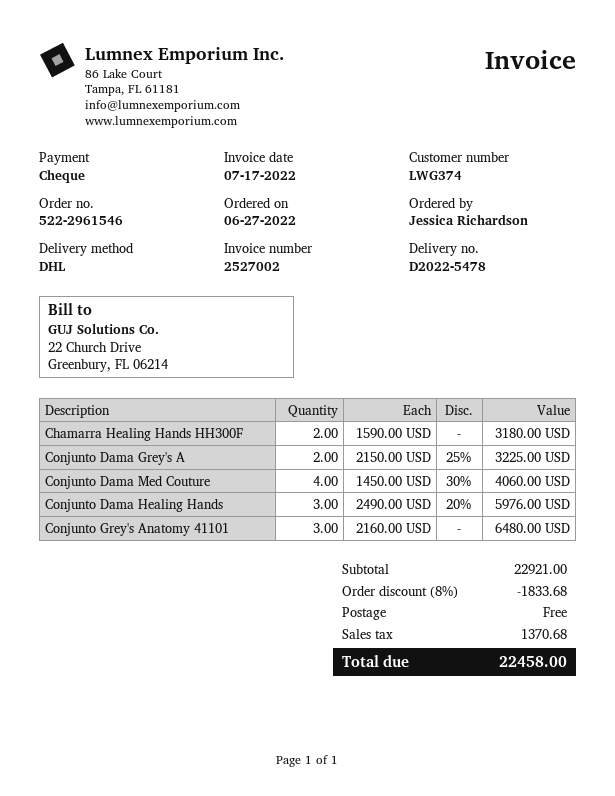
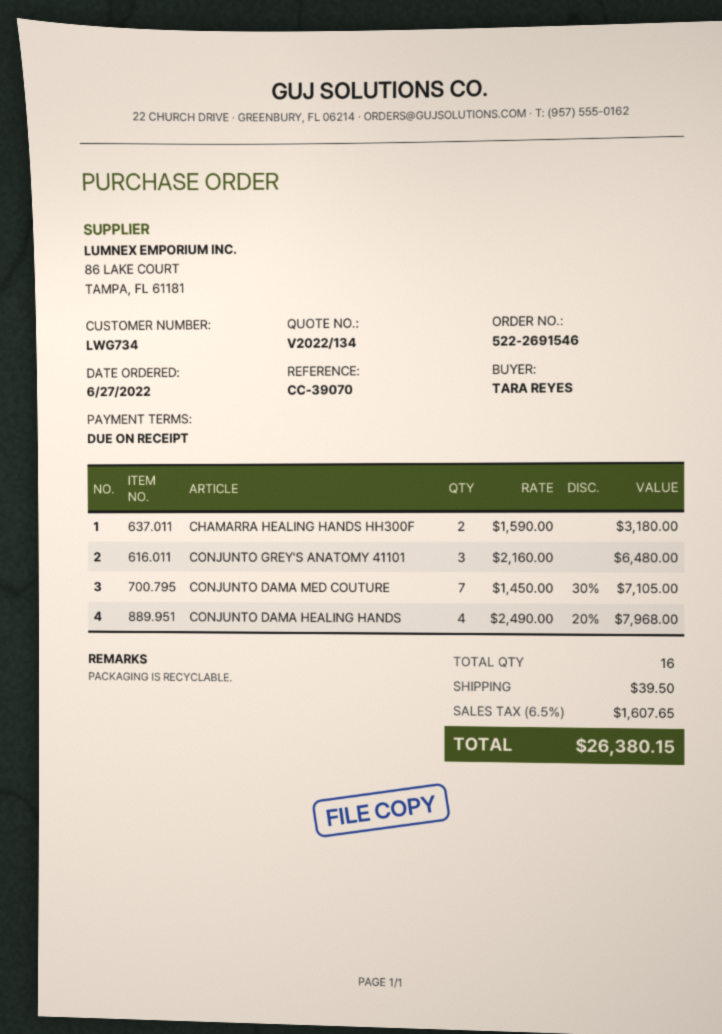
order number: 522-2961546 -> 522-2691546
customer number: LWG374 -> LWG734
ordered by: Jessica Richardson -> TARA REYES
Conjunto Dama Grey's A: 2 x 2150.00 - 25% = 3225.00 -> none
Conjunto Dama Med Couture: 4 x 1450.00 - 30% = 4060.00 -> 7 x 1450.00 - 30% = 7105.00
Conjunto Dama Healing Hands: 3 x 2490.00 - 20% = 5976.00 -> 4 x 2490.00 - 20% = 7968.00
discount: 8% = 1833.68 -> none
shipping: 0.00 -> 39.50
tax: 1370.68 -> 1607.65
total: 22458.00 -> 26380.15

